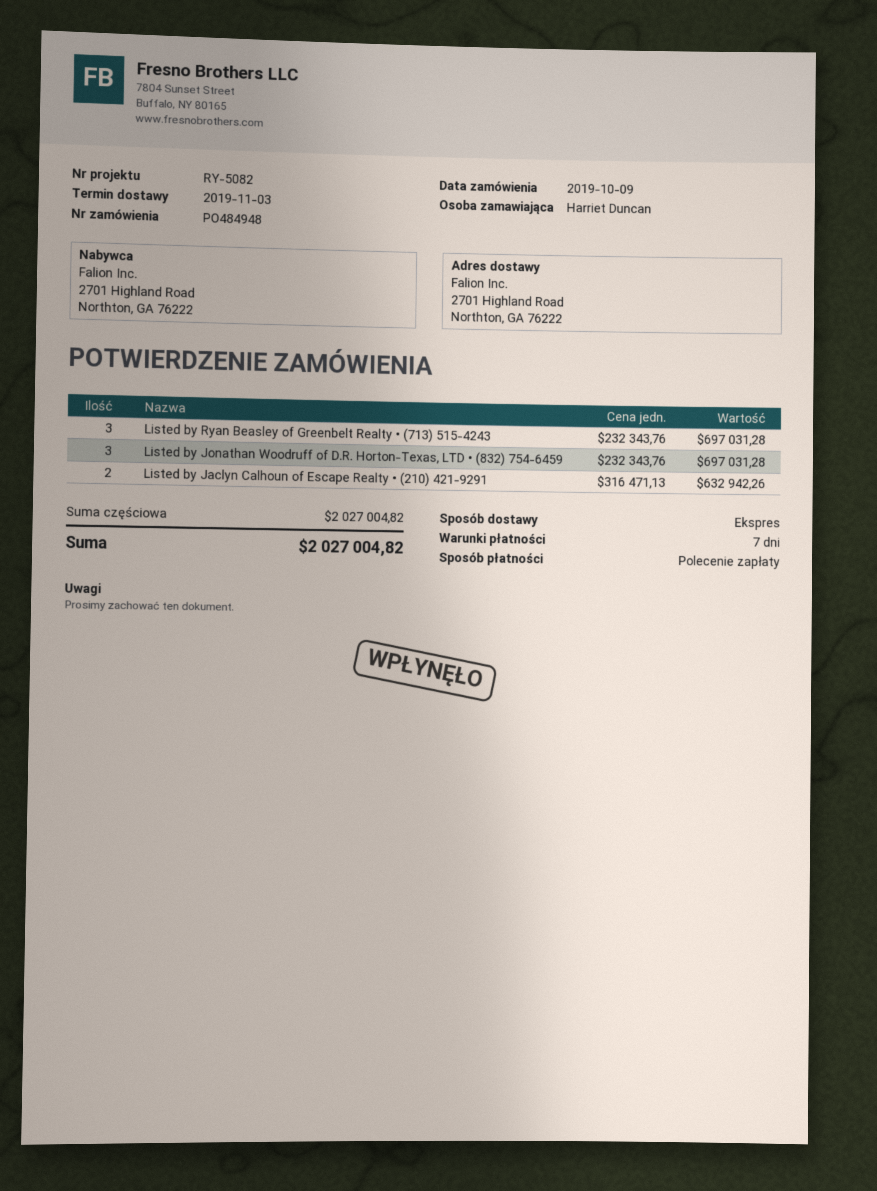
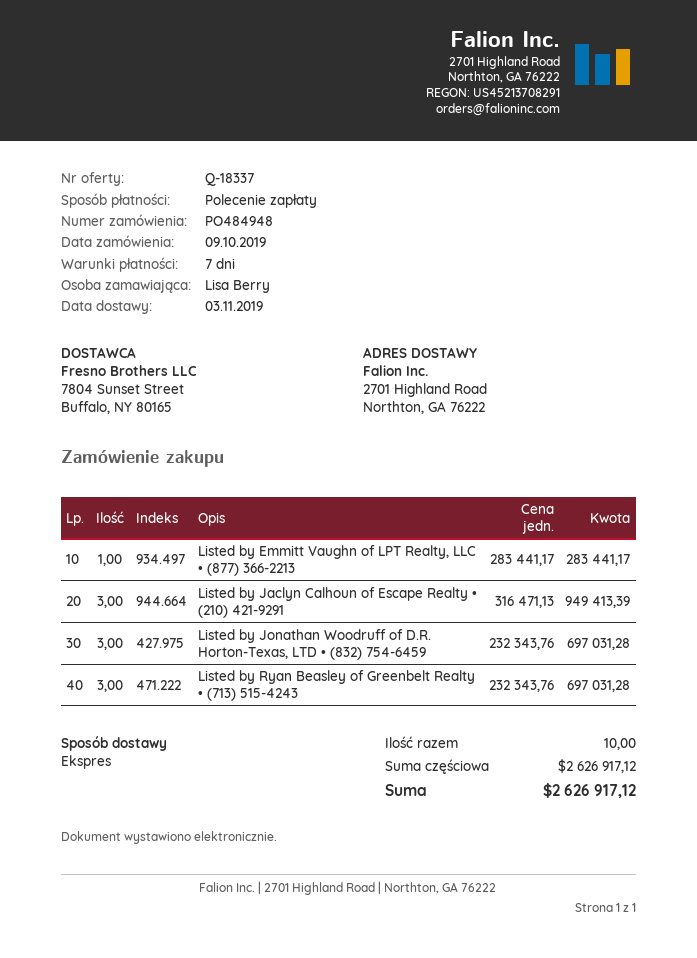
ordered by: Harriet Duncan -> Lisa Berry
Listed by Jaclyn Calhoun of Escape Realty • (210) 421-9291: 2 x 316471.13 = 632942.26 -> 3 x 316471.13 = 949413.39
Listed by Emmitt Vaughn of LPT Realty, LLC • (877) 366-2213: none -> 1 x 283441.17 = 283441.17
subtotal: 2027004.82 -> 2626917.12
total: 2027004.82 -> 2626917.12

